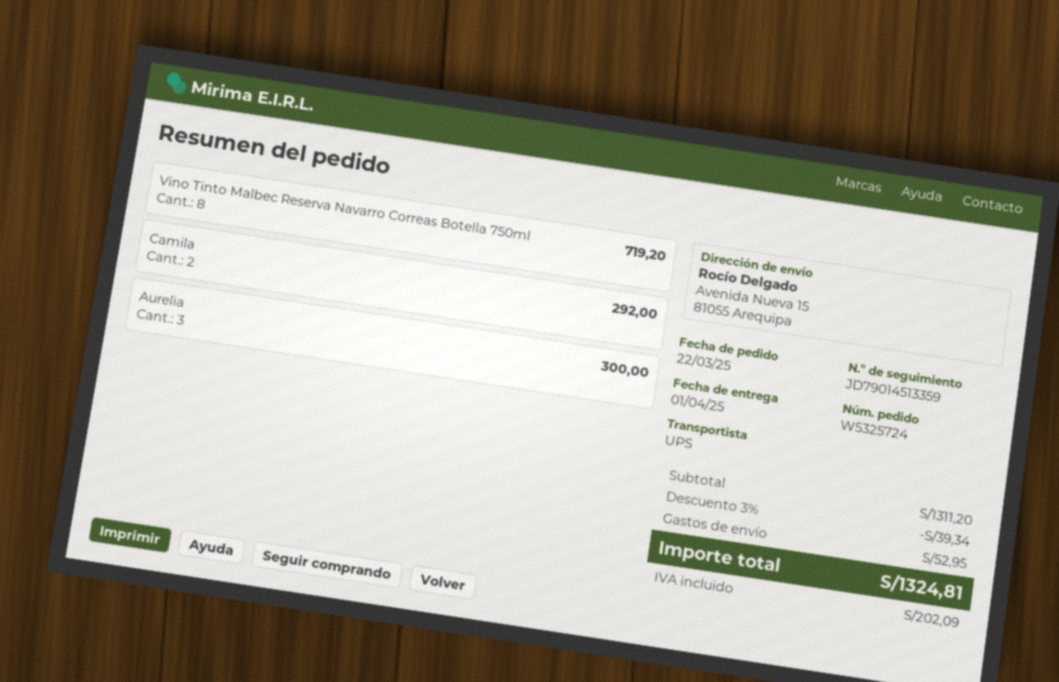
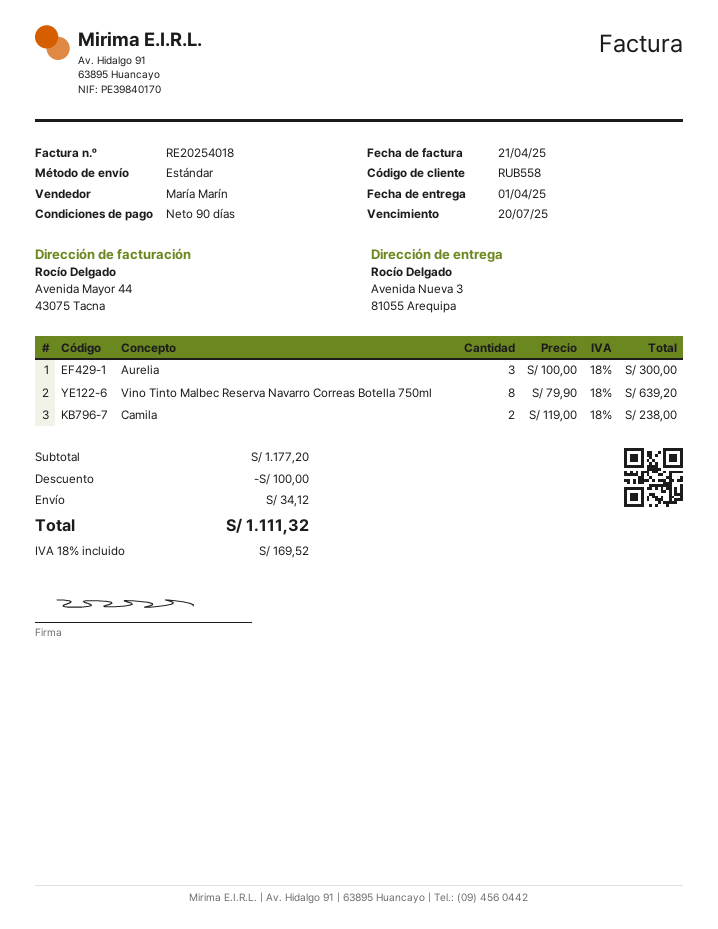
shipping method: UPS -> standard
ship to: Avenida Nueva 15, 81055 Arequipa -> Avenida Nueva 3, 81055 Arequipa
Vino Tinto Malbec Reserva Navarro Correas Botella 750ml: 8 for 719.20 -> 8 for 639.20
Camila: 2 for 292.00 -> 2 for 238.00
subtotal: 1311.20 -> 1177.20
discount: 39.34 -> 100.00
shipping: 52.95 -> 34.12
tax: 202.09 -> 169.52
total: 1324.81 -> 1111.32

